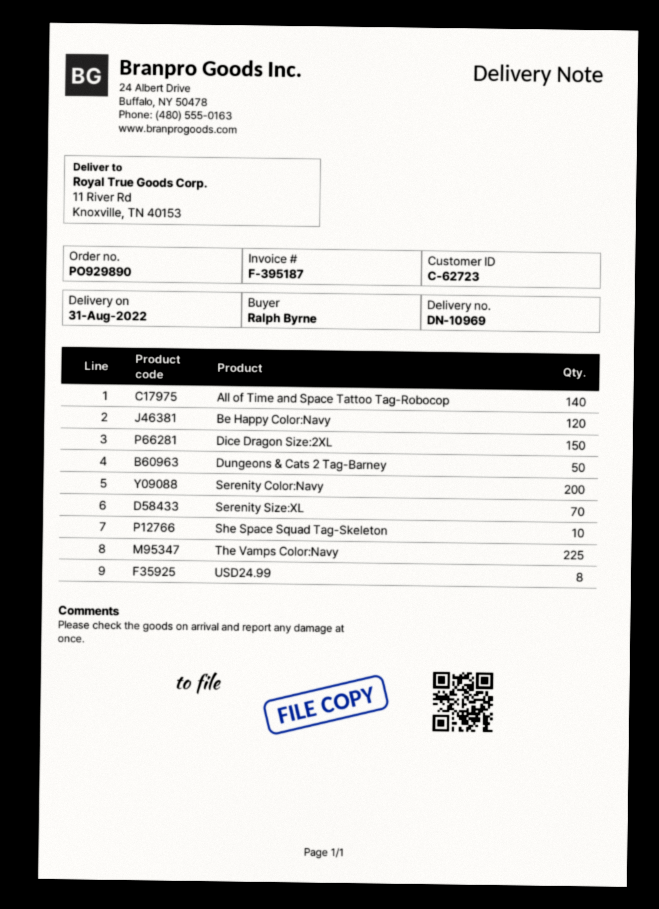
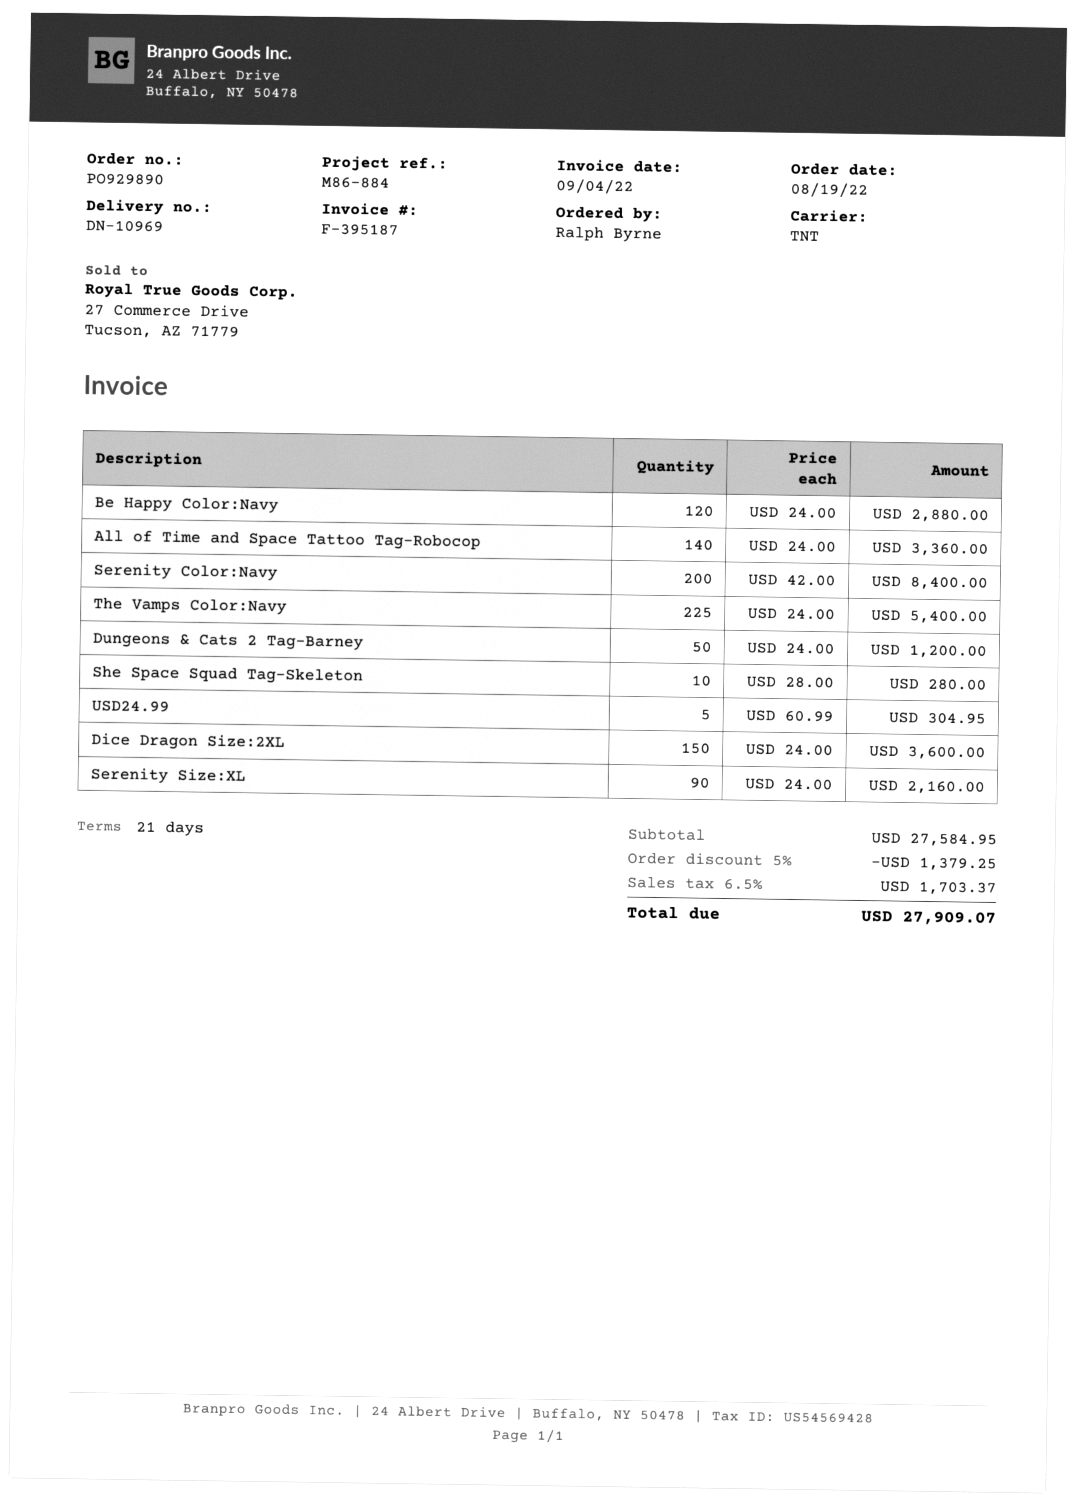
Serenity Size:XL: 70 -> 90
USD24.99: 8 -> 5

